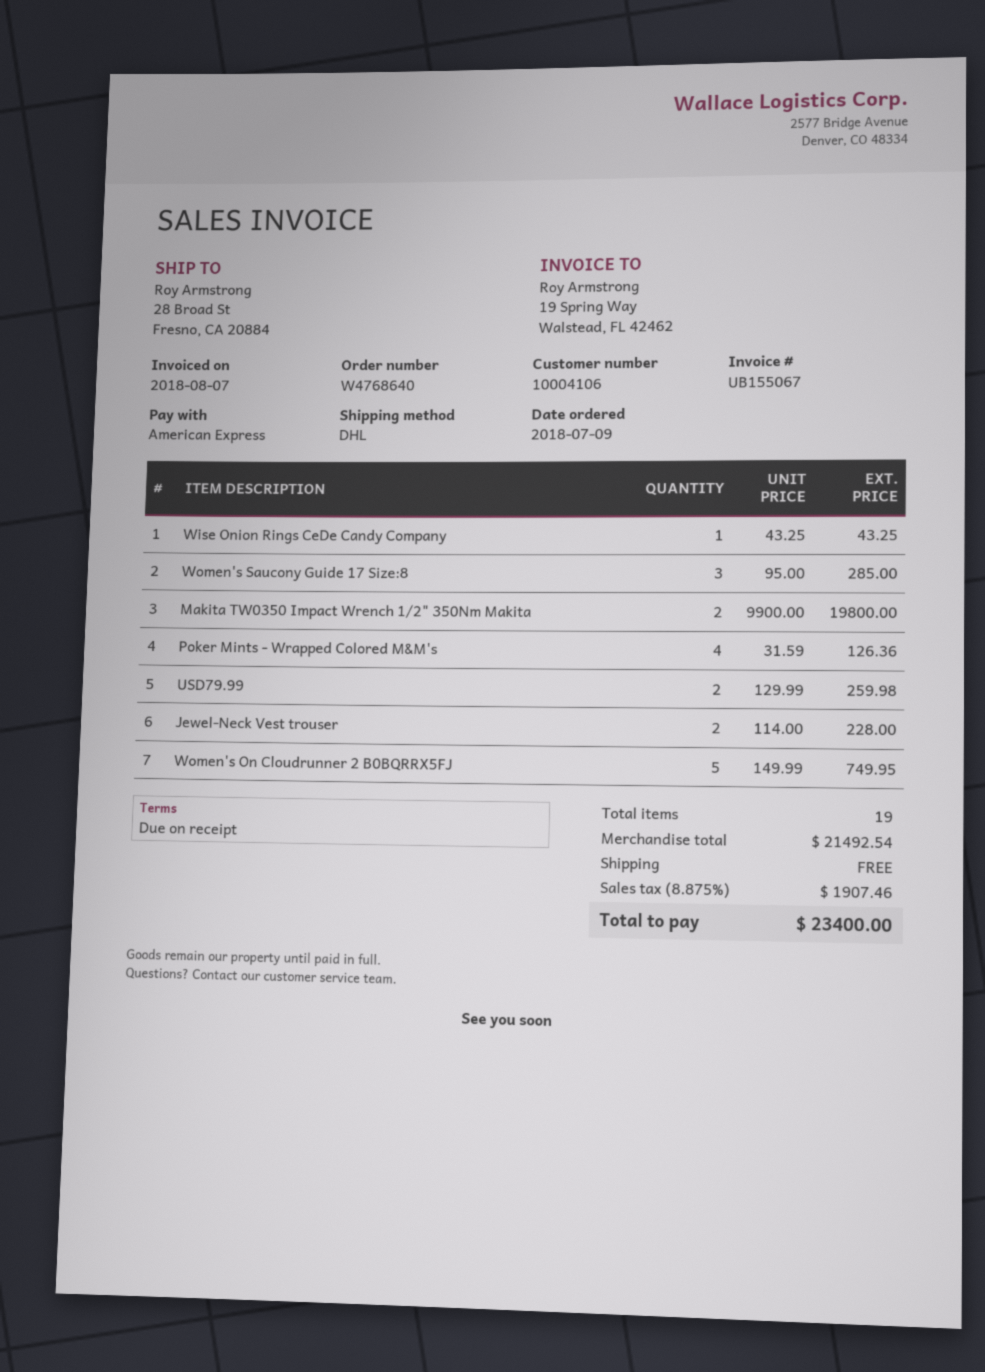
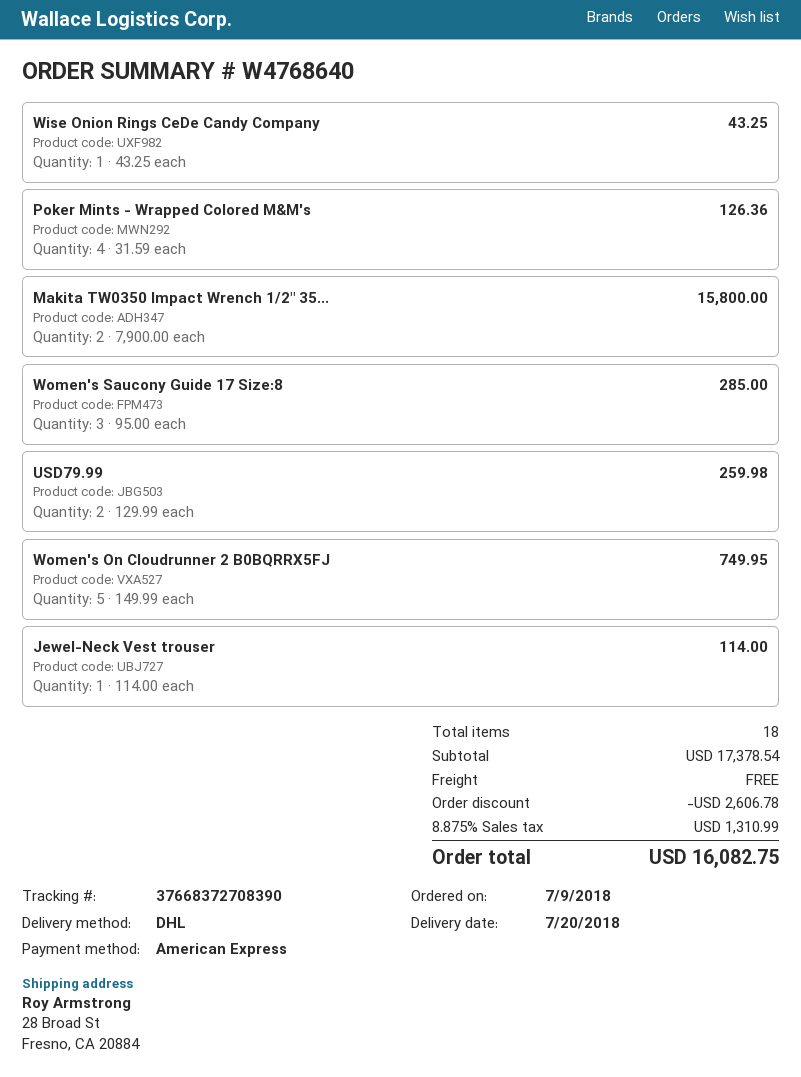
Makita TW0350 Impact Wrench 1/2" 350Nm Makita: 2 x 9900.00 = 19800.00 -> 2 x 7900.00 = 15800.00
Jewel-Neck Vest trouser: 2 x 114.00 = 228.00 -> 1 x 114.00 = 114.00
total quantity: 19 -> 18
subtotal: 21492.54 -> 17378.54
discount: none -> 2606.78
tax: 8.875% = 1907.46 -> 8.875% = 1310.99
total: 23400.00 -> 16082.75

